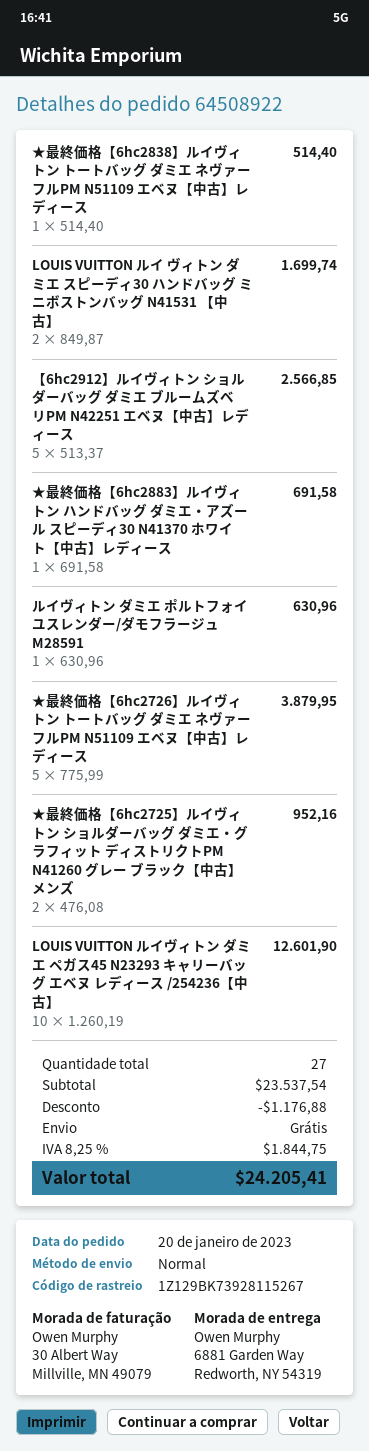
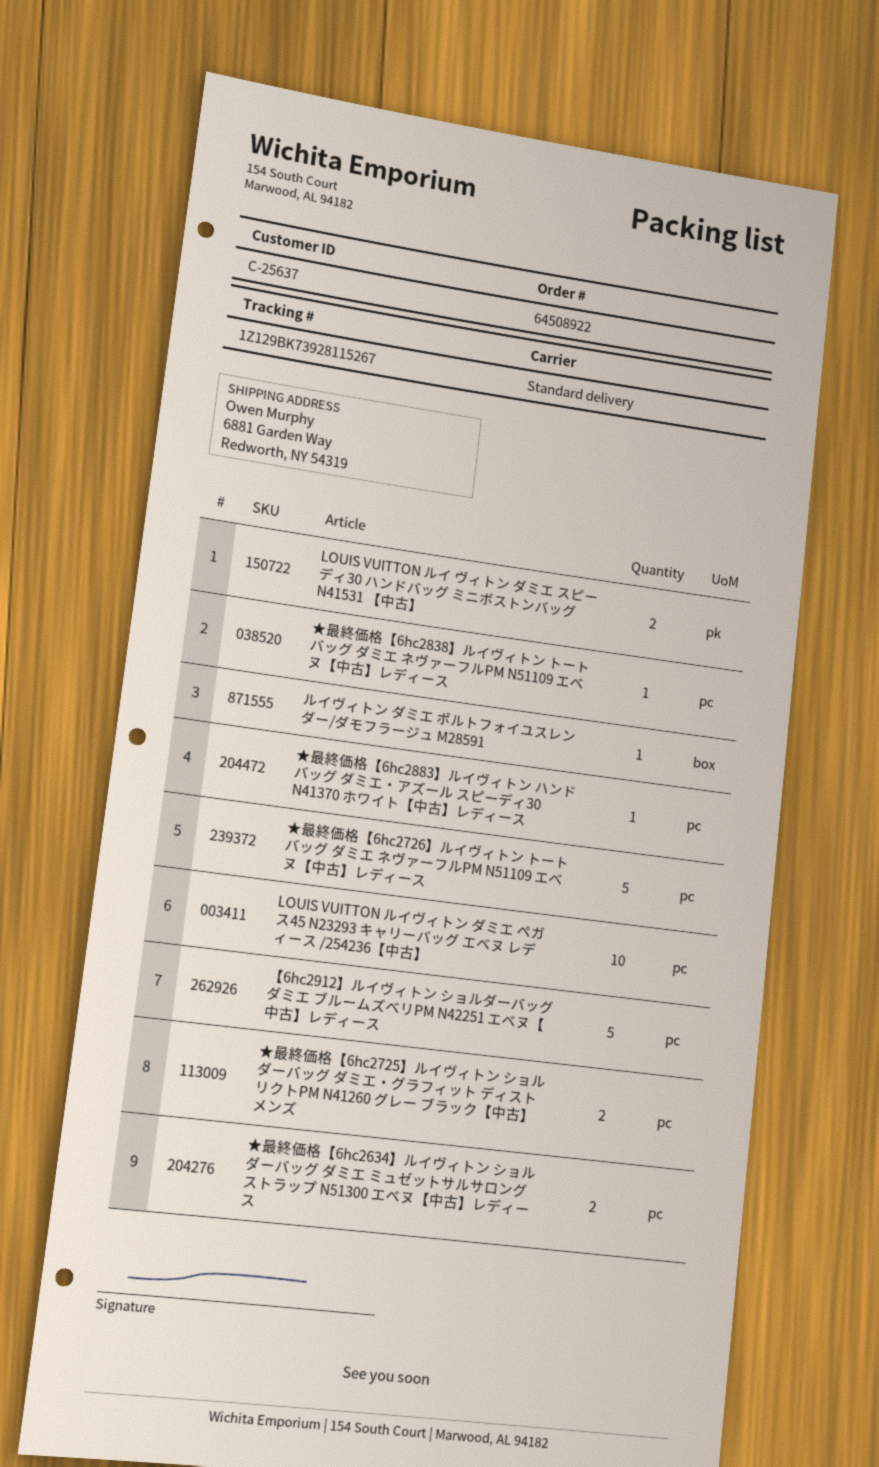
★最終価格【6hc2634】ルイヴィトン ショルダーバッグ ダミエ ミュゼットサルサロングストラップ N51300 エベヌ【中古】レディース: none -> 2

